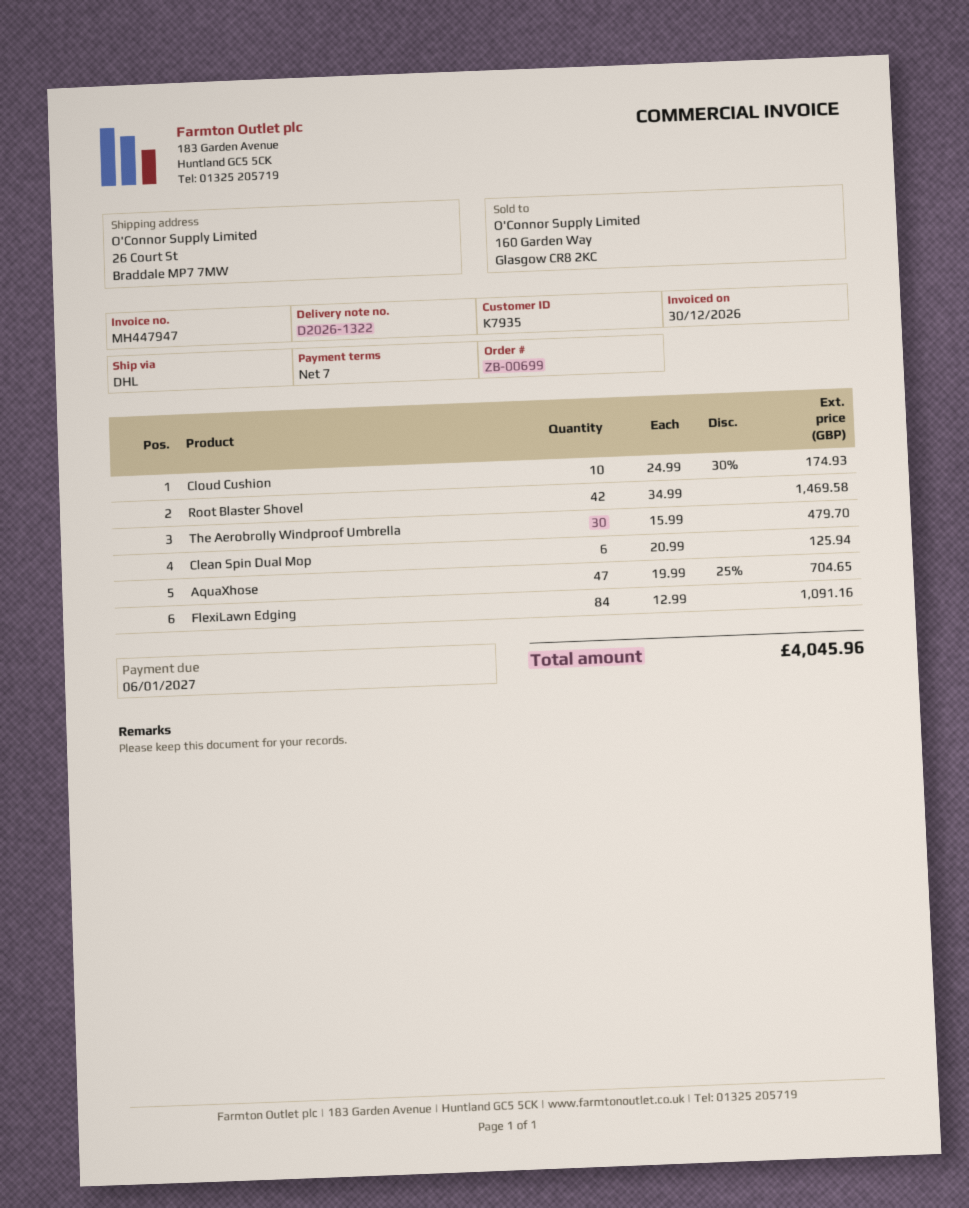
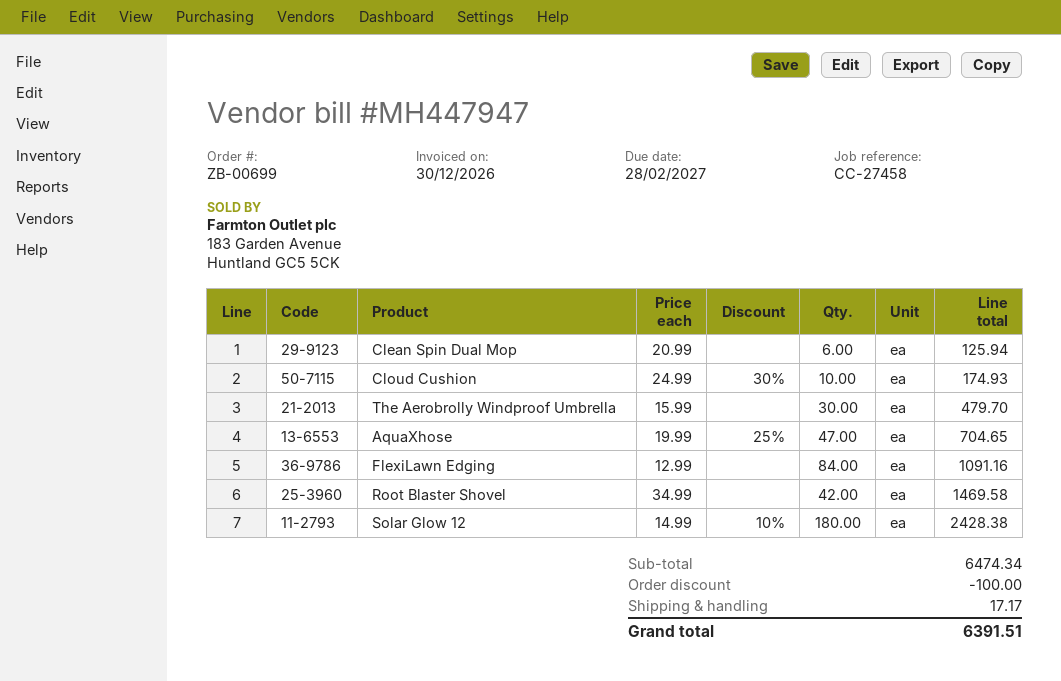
due date: 2027-01-06 -> 2027-02-28
Solar Glow 12: none -> 180 x 14.99 - 10% = 2428.38
discount: none -> 100.00
shipping: none -> 17.17
total: 4045.96 -> 6391.51

